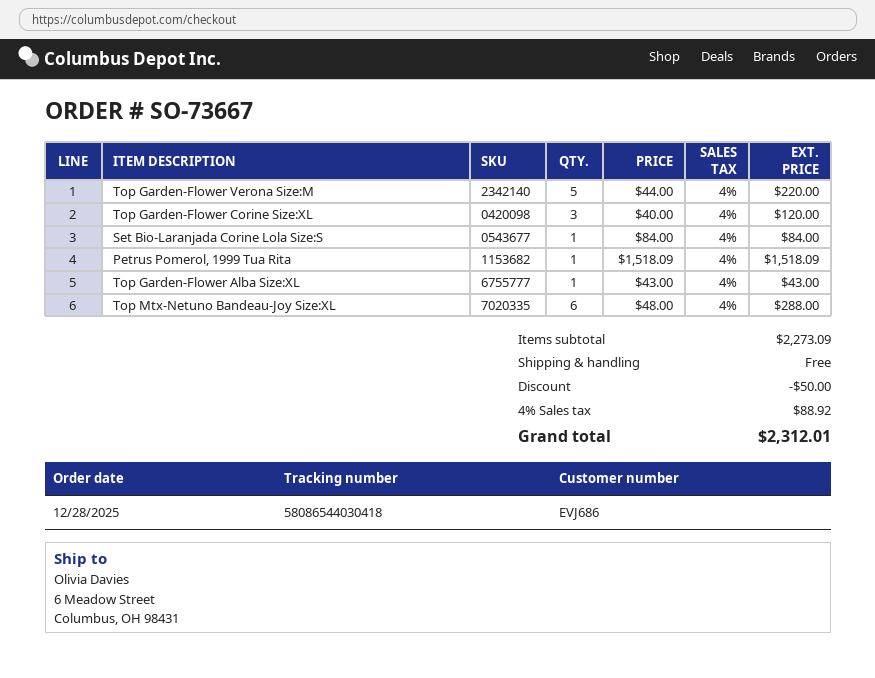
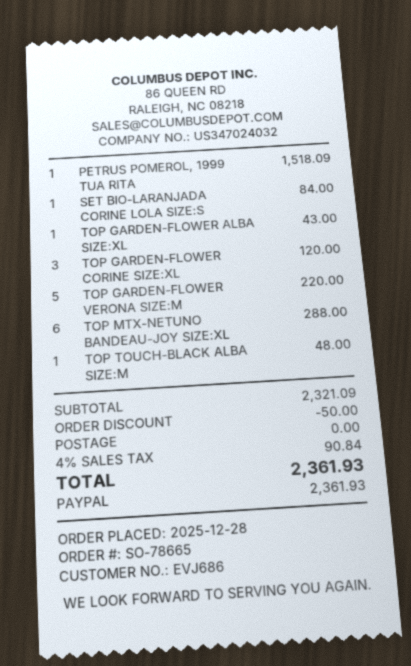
order number: SO-73667 -> SO-78665
TOP TOUCH-BLACK ALBA SIZE:M: none -> 1 for 48.00
subtotal: 2273.09 -> 2321.09
tax: 4% = 88.92 -> 4% = 90.84
total: 2312.01 -> 2361.93

